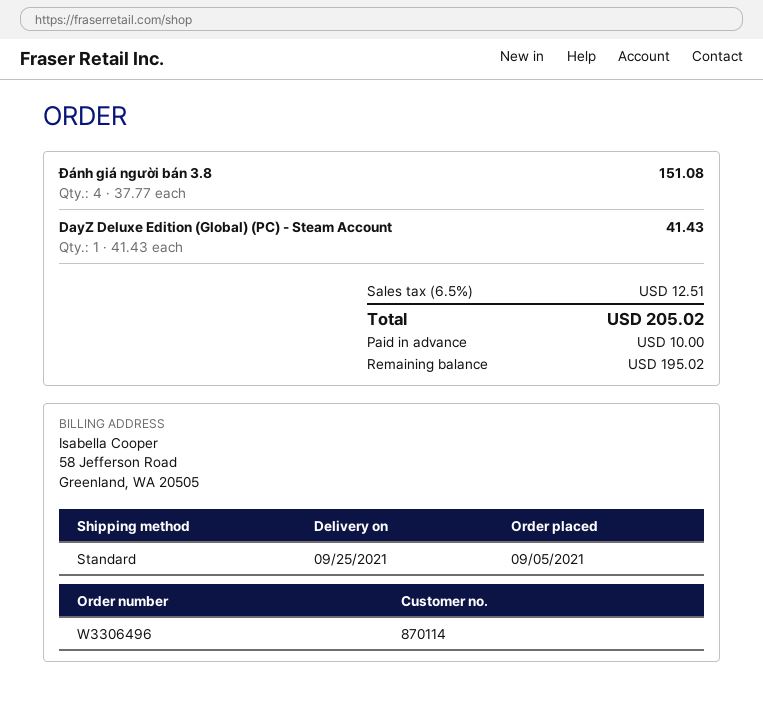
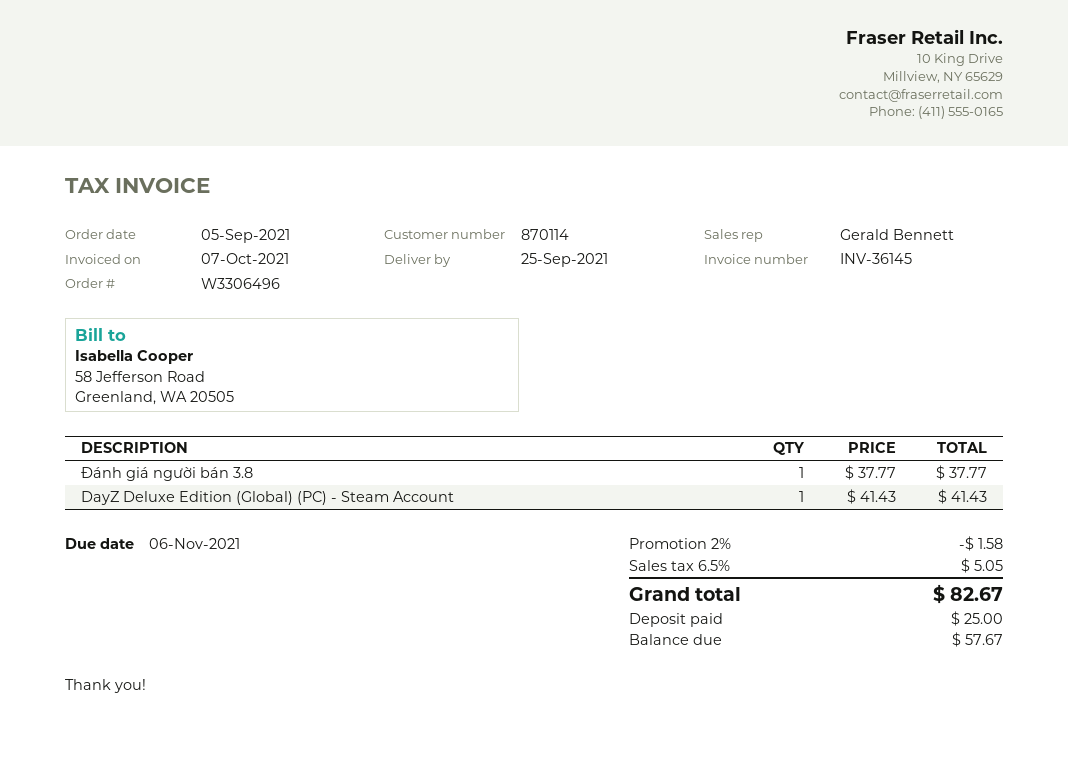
Đánh giá người bán 3.8: 4 x 37.77 = 151.08 -> 1 x 37.77 = 37.77
discount: none -> 2% = 1.58
tax: 6.5% = 12.51 -> 6.5% = 5.05
total: 205.02 -> 82.67
deposit: 10.00 -> 25.00
balance: 195.02 -> 57.67

